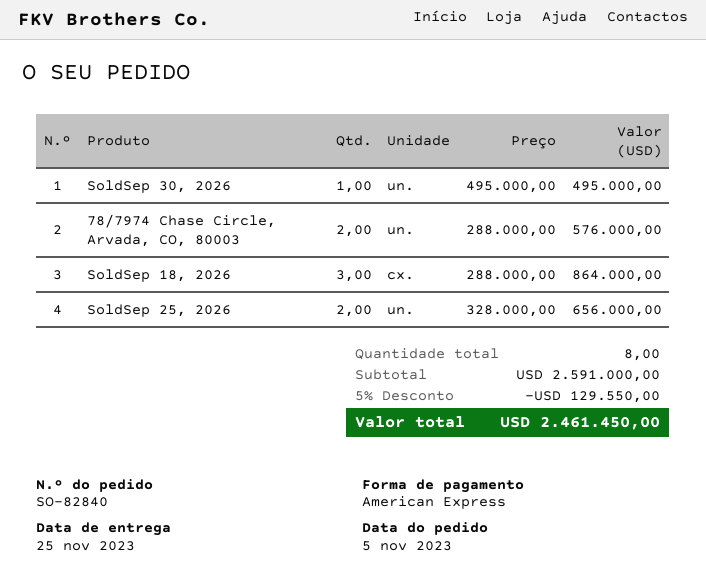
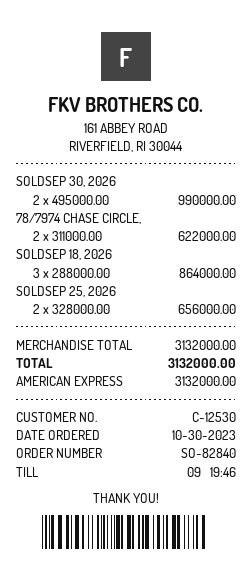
order date: 2023-11-05 -> 2023-10-30
SoldSep 30, 2026: 1 x 495000.00 = 495000.00 -> 2 x 495000.00 = 990000.00
78/7974 Chase Circle, Arvada, CO, 80003: 2 x 288000.00 = 576000.00 -> 2 x 311000.00 = 622000.00
subtotal: 2591000.00 -> 3132000.00
discount: 5% = 129550.00 -> none
total: 2461450.00 -> 3132000.00

